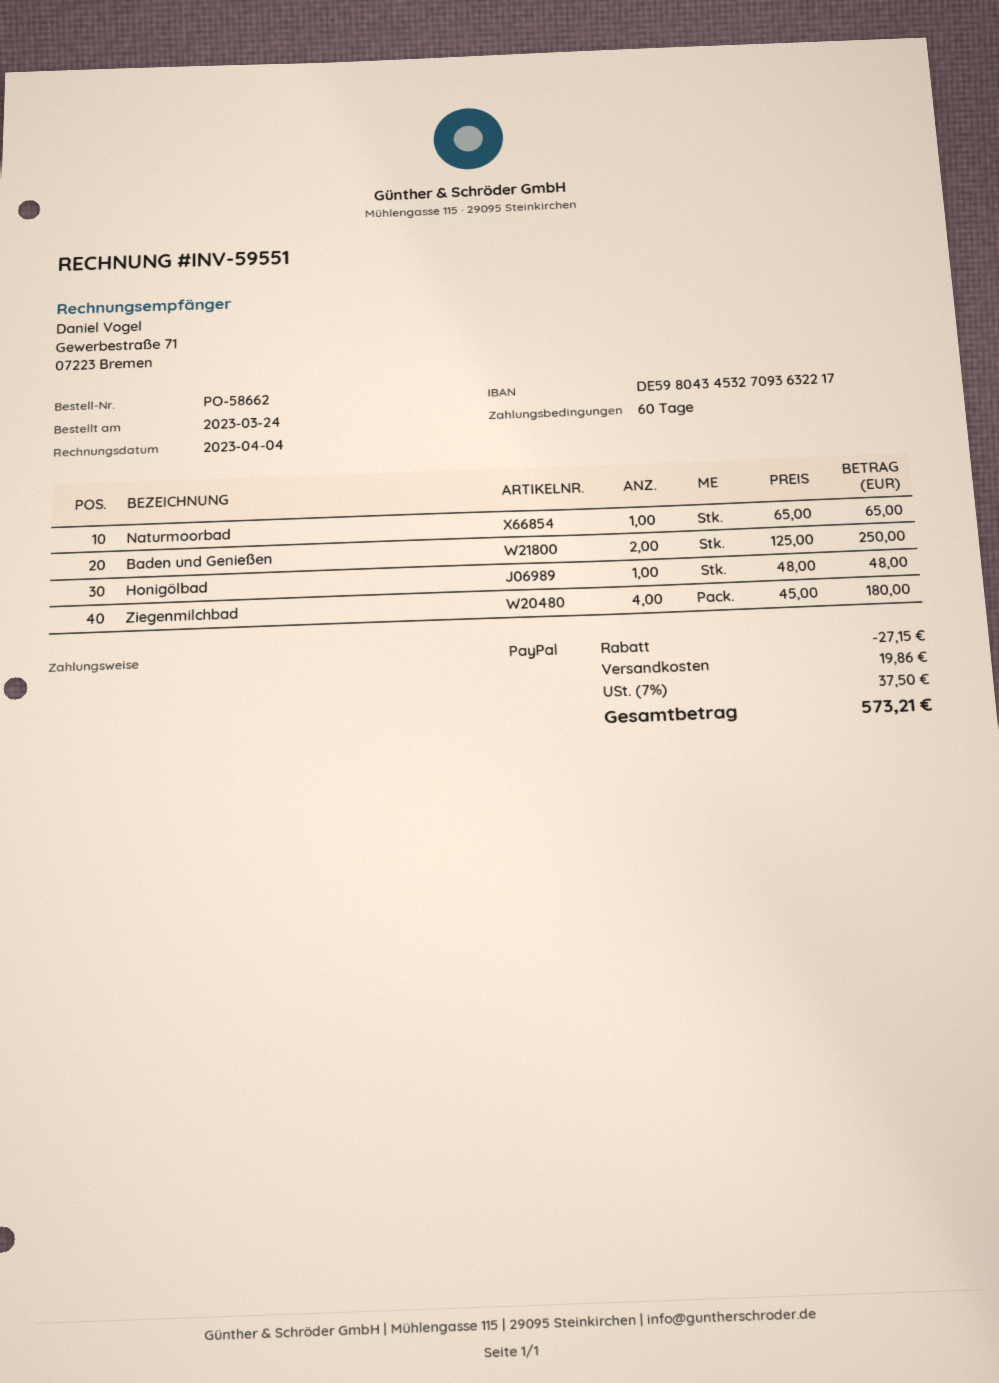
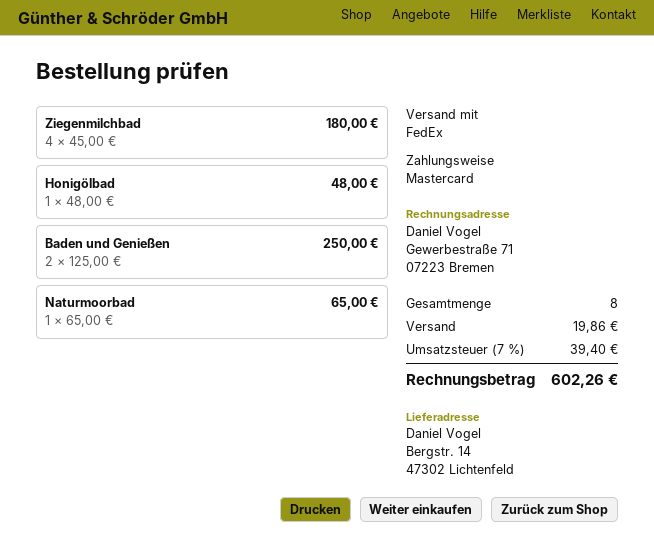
payment method: PayPal -> Mastercard
discount: 27.15 -> none
tax: 7% = 37.50 -> 7% = 39.40
total: 573.21 -> 602.26

